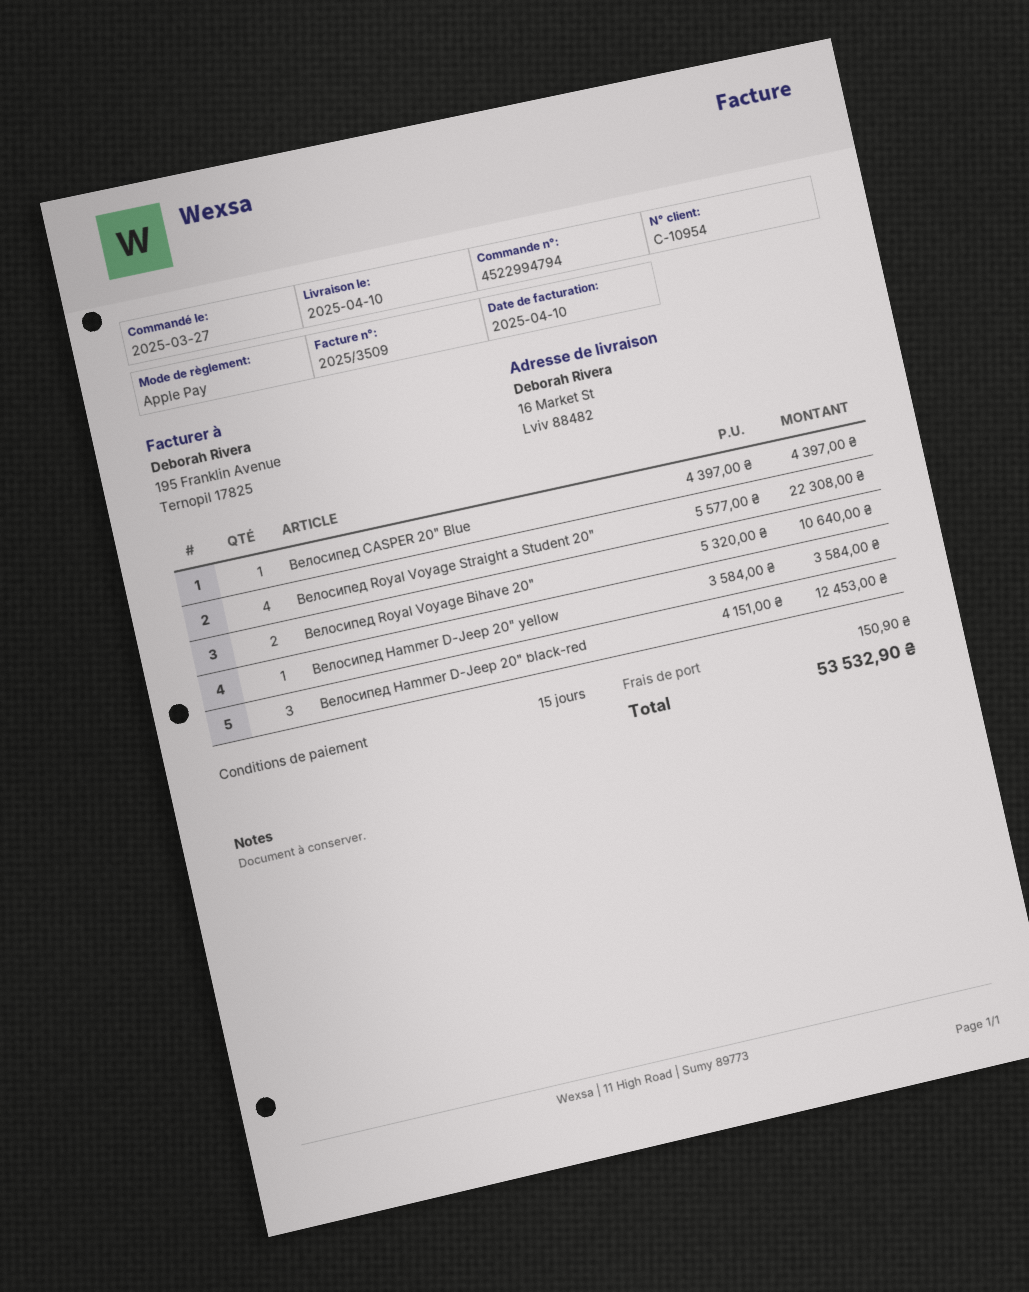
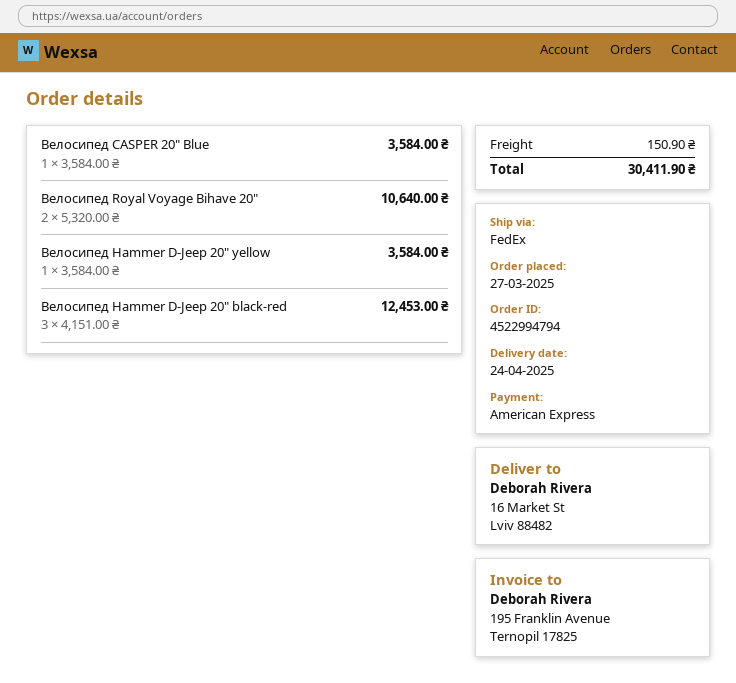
delivery date: 2025-04-10 -> 2025-04-24
payment method: Apple Pay -> American Express
Велосипед CASPER 20" Blue: 1 x 4397.00 = 4397.00 -> 1 x 3584.00 = 3584.00
Велосипед Royal Voyage Straight a Student 20": 4 x 5577.00 = 22308.00 -> none
total: 53532.90 -> 30411.90

